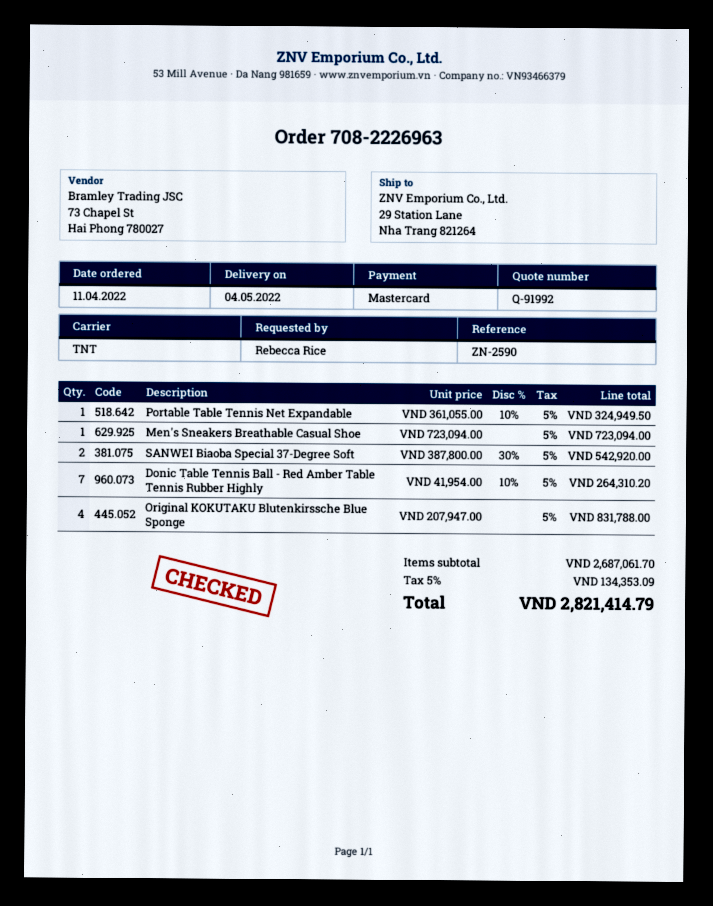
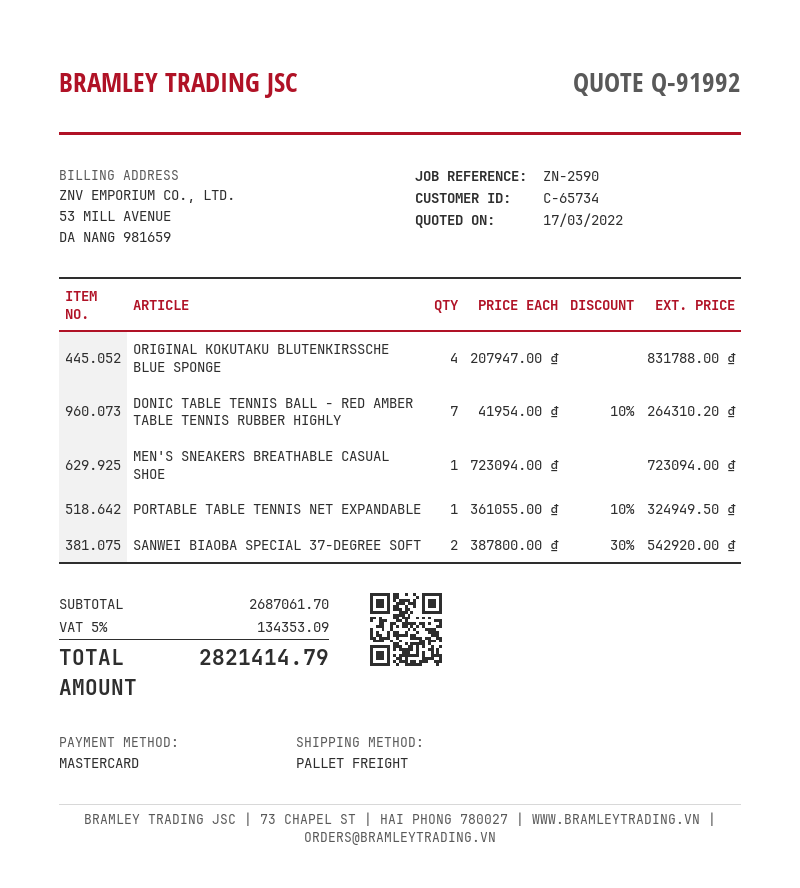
shipping method: TNT -> pallet freight

